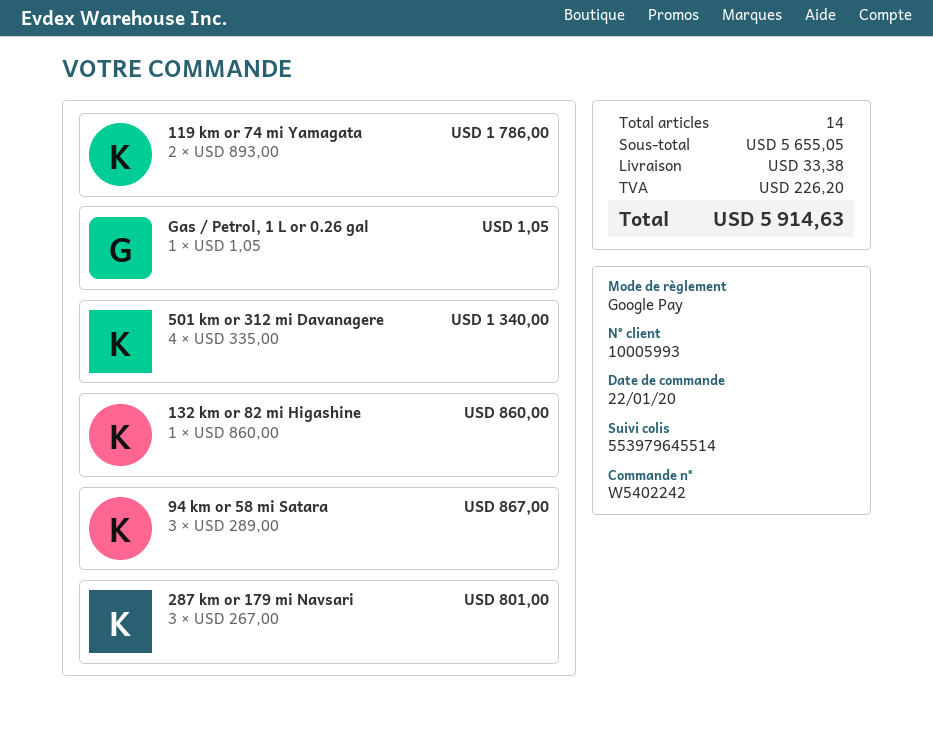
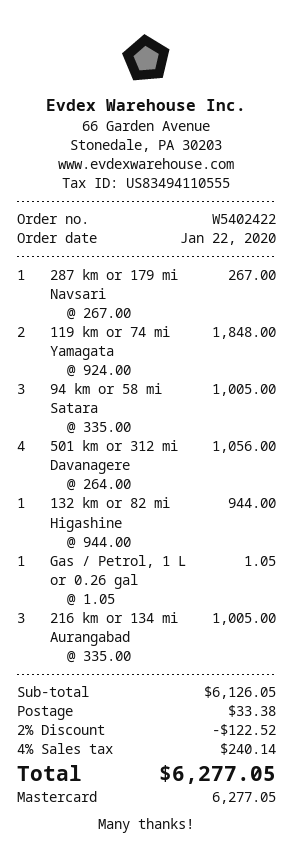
order number: W5402242 -> W5402422
payment method: Google Pay -> Mastercard
119 km or 74 mi Yamagata: 2 x 893.00 = 1786.00 -> 2 x 924.00 = 1848.00
501 km or 312 mi Davanagere: 4 x 335.00 = 1340.00 -> 4 x 264.00 = 1056.00
132 km or 82 mi Higashine: 1 x 860.00 = 860.00 -> 1 x 944.00 = 944.00
94 km or 58 mi Satara: 3 x 289.00 = 867.00 -> 3 x 335.00 = 1005.00
287 km or 179 mi Navsari: 3 x 267.00 = 801.00 -> 1 x 267.00 = 267.00
216 km or 134 mi Aurangabad: none -> 3 x 335.00 = 1005.00
subtotal: 5655.05 -> 6126.05
discount: none -> 2% = 122.52
tax: 226.20 -> 240.14
total: 5914.63 -> 6277.05

